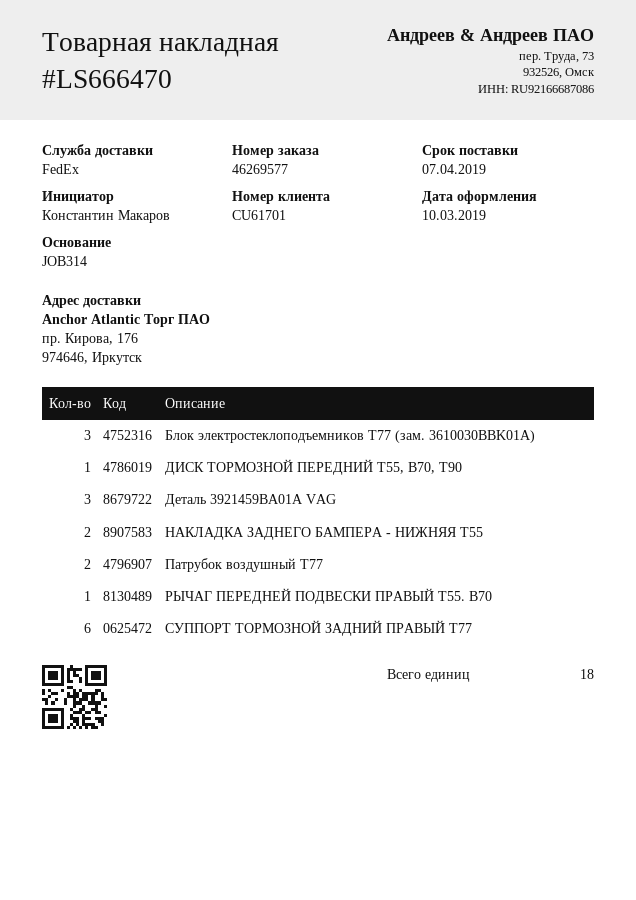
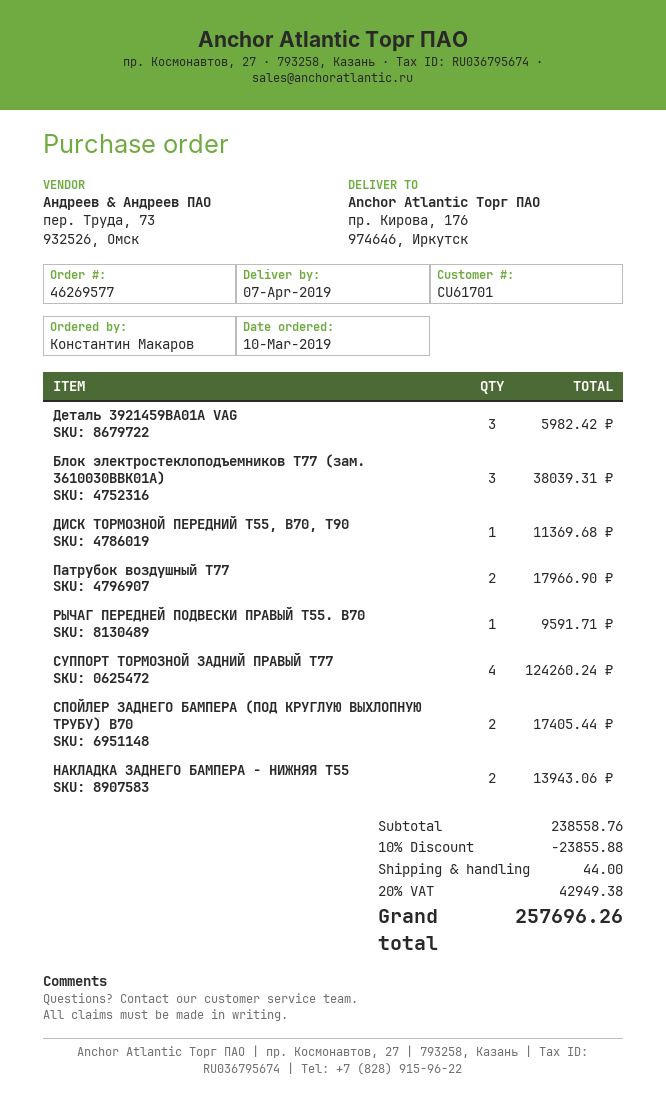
СУППОРТ ТОРМОЗНОЙ ЗАДНИЙ ПРАВЫЙ T77: 6 -> 4
СПОЙЛЕР ЗАДНЕГО БАМПЕРА (ПОД КРУГЛУЮ ВЫХЛОПНУЮ ТРУБУ) B70: none -> 2

